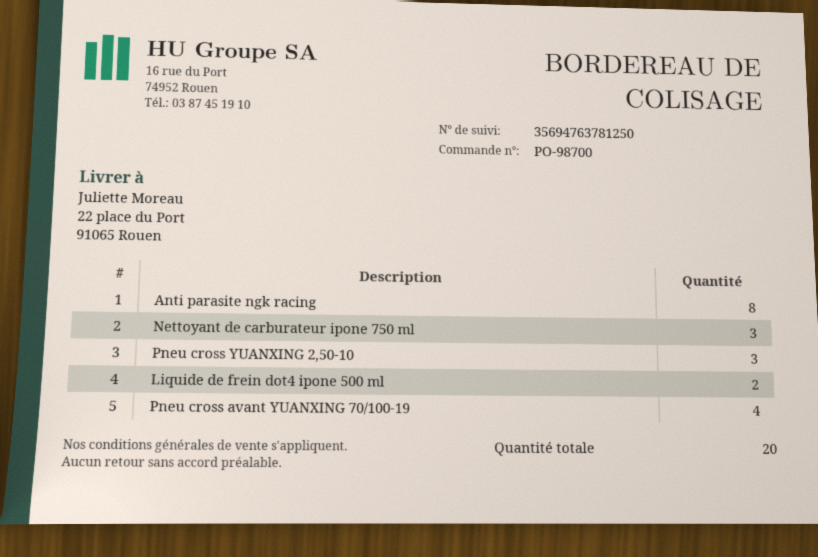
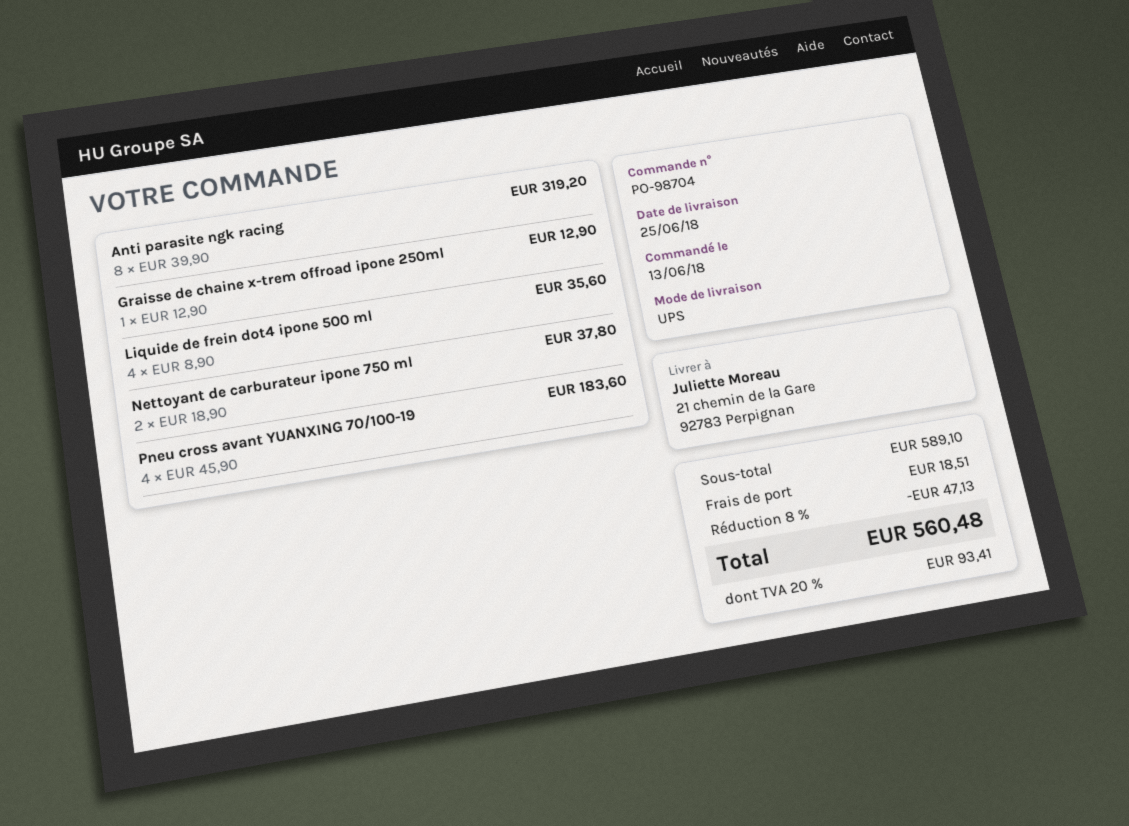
order number: PO-98700 -> PO-98704
ship to: 22 place du Port, 91065 Rouen -> 21 chemin de la Gare, 92783 Perpignan
Nettoyant de carburateur ipone 750 ml: 3 -> 2
Pneu cross YUANXING 2,50-10: 3 -> none
Liquide de frein dot4 ipone 500 ml: 2 -> 4
Graisse de chaine x-trem offroad ipone 250ml: none -> 1

